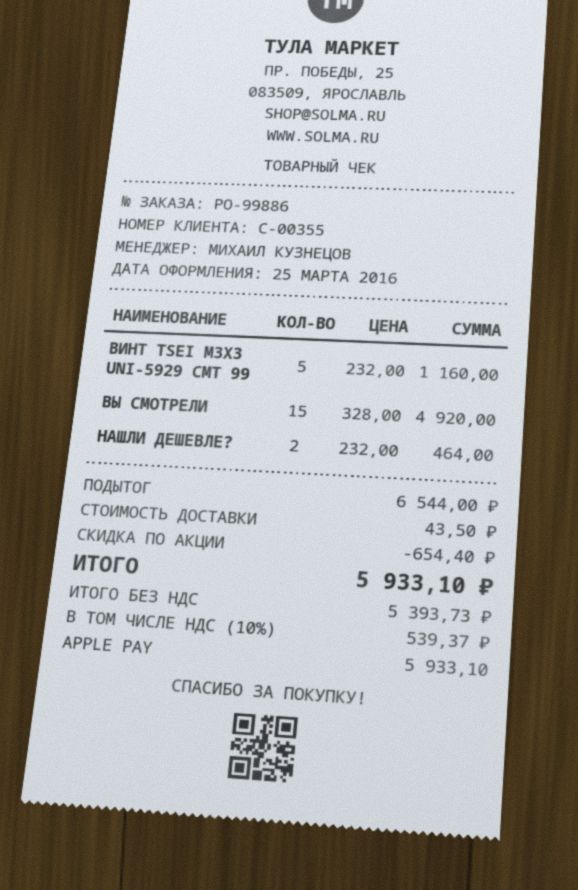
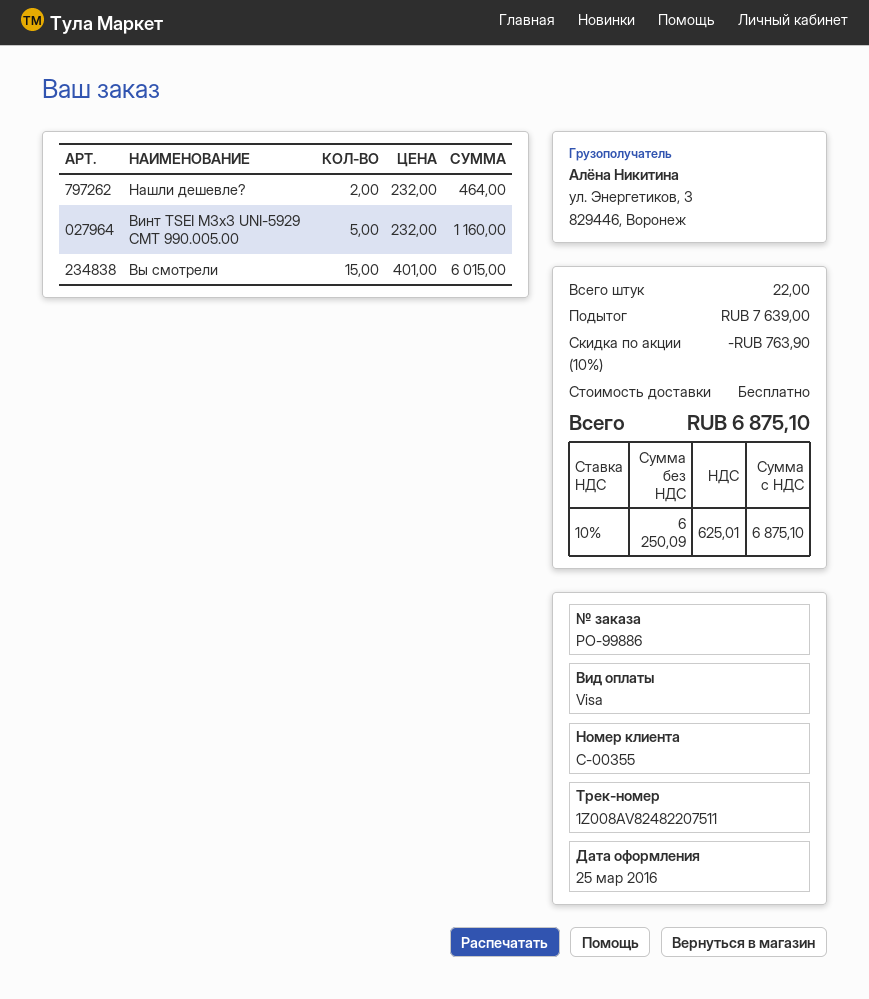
payment method: Apple Pay -> Visa
ВЫ СМОТРЕЛИ: 15 x 328.00 = 4920.00 -> 15 x 401.00 = 6015.00
subtotal: 6544.00 -> 7639.00
discount: 654.40 -> 763.90
shipping: 43.50 -> 0.00
net: 5393.73 -> 6250.09
tax: 10% = 539.37 -> 10% = 625.01
total: 5933.10 -> 6875.10

